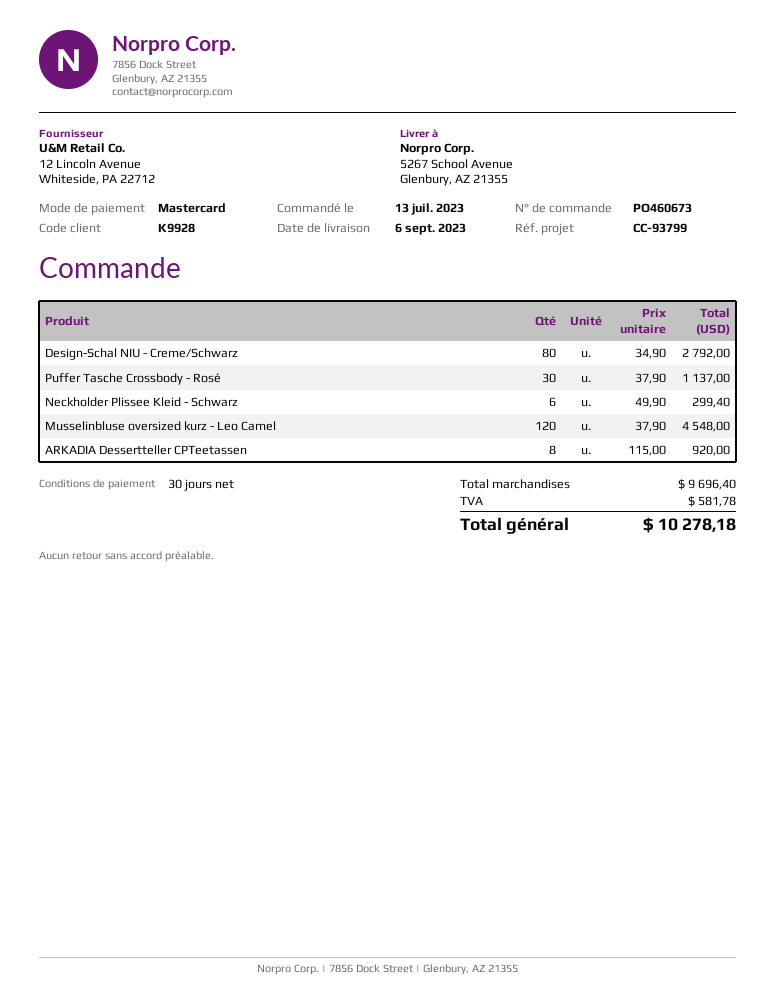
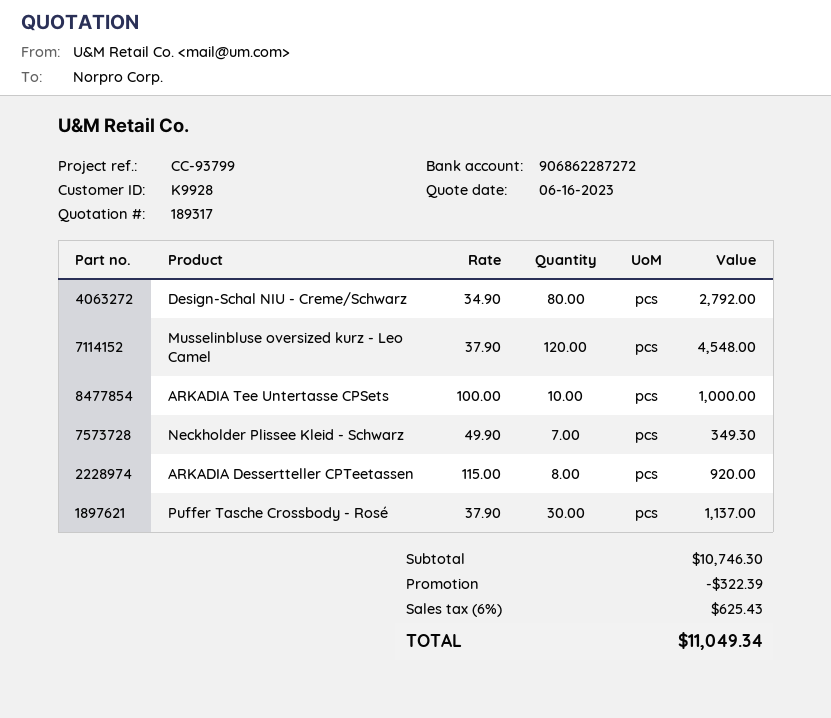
Neckholder Plissee Kleid - Schwarz: 6 x 49.90 = 299.40 -> 7 x 49.90 = 349.30
ARKADIA Tee Untertasse CPSets: none -> 10 x 100.00 = 1000.00
subtotal: 9696.40 -> 10746.30
discount: none -> 322.39
tax: 581.78 -> 625.43
total: 10278.18 -> 11049.34

